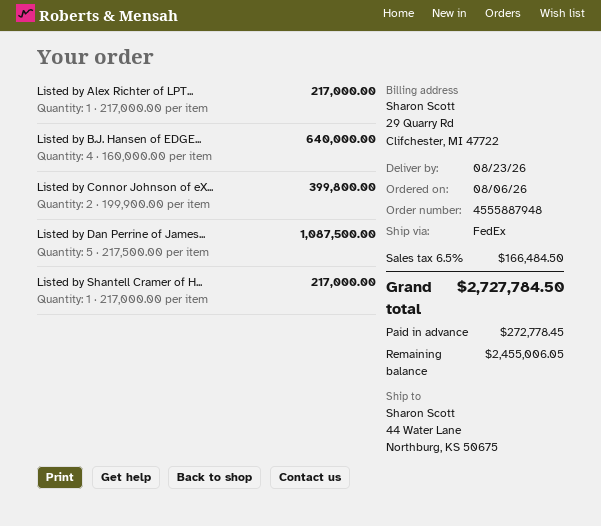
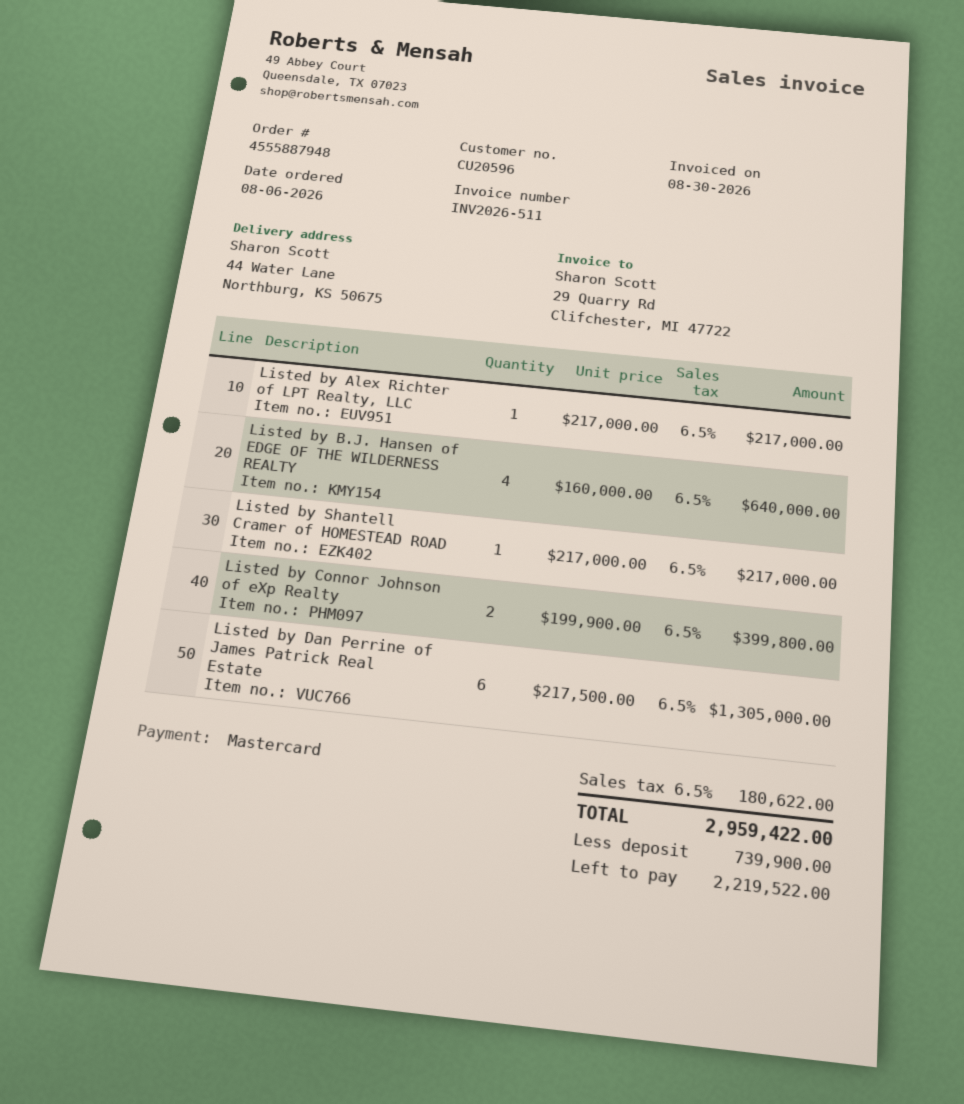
Listed by Dan Perrine of James...: 5 x 217500.00 = 1087500.00 -> 6 x 217500.00 = 1305000.00
tax: 6.5% = 166484.50 -> 6.5% = 180622.00
total: 2727784.50 -> 2959422.00
deposit: 272778.45 -> 739900.00
balance: 2455006.05 -> 2219522.00

